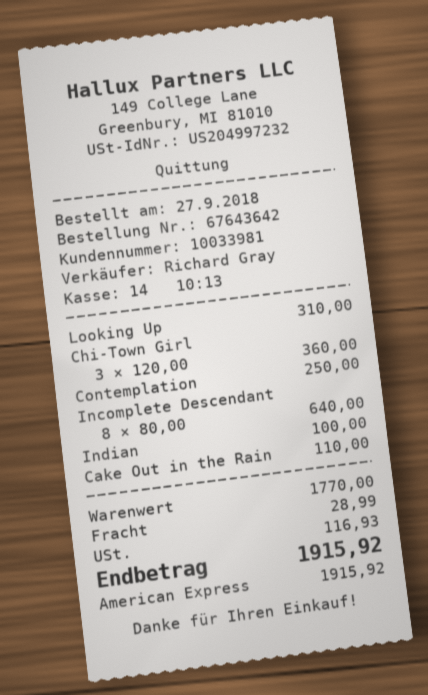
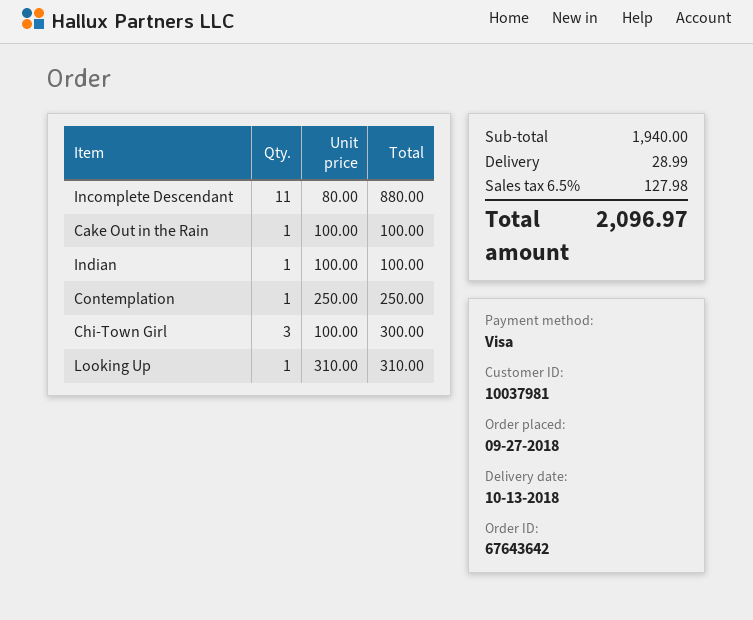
customer number: 10033981 -> 10037981
payment method: American Express -> Visa
Chi-Town Girl: 3 x 120.00 = 360.00 -> 3 x 100.00 = 300.00
Incomplete Descendant: 8 x 80.00 = 640.00 -> 11 x 80.00 = 880.00
Cake Out in the Rain: 1 x 110.00 = 110.00 -> 1 x 100.00 = 100.00
subtotal: 1770.00 -> 1940.00
tax: 116.93 -> 127.98
total: 1915.92 -> 2096.97

